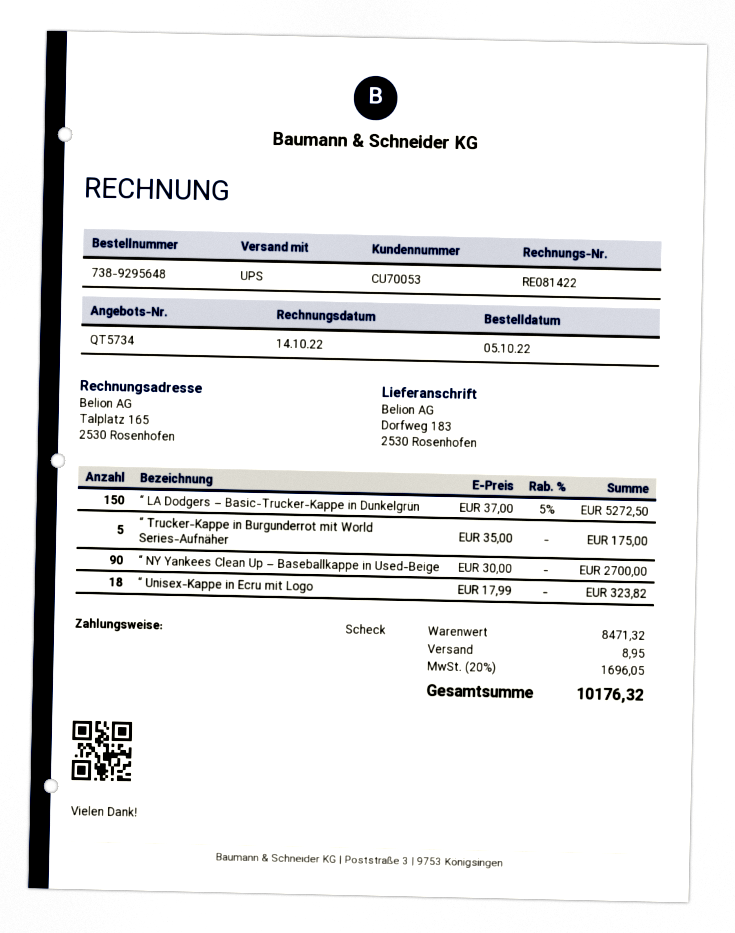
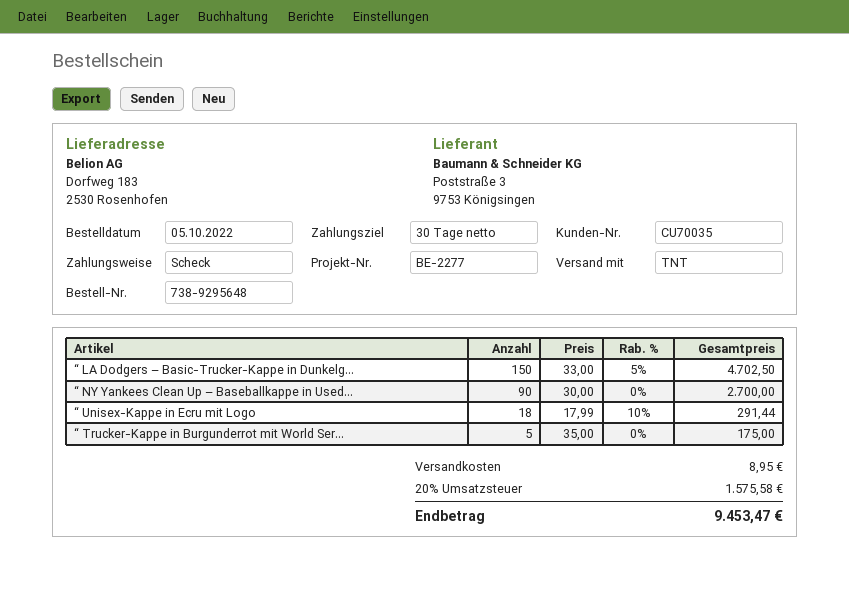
customer number: CU70053 -> CU70035
shipping method: UPS -> TNT
“ LA Dodgers – Basic-Trucker-Kappe in Dunkelgrün: 150 x 37.00 - 5% = 5272.50 -> 150 x 33.00 - 5% = 4702.50
“ Unisex-Kappe in Ecru mit Logo: 18 x 17.99 = 323.82 -> 18 x 17.99 - 10% = 291.44
tax: 20% = 1696.05 -> 20% = 1575.58
total: 10176.32 -> 9453.47

